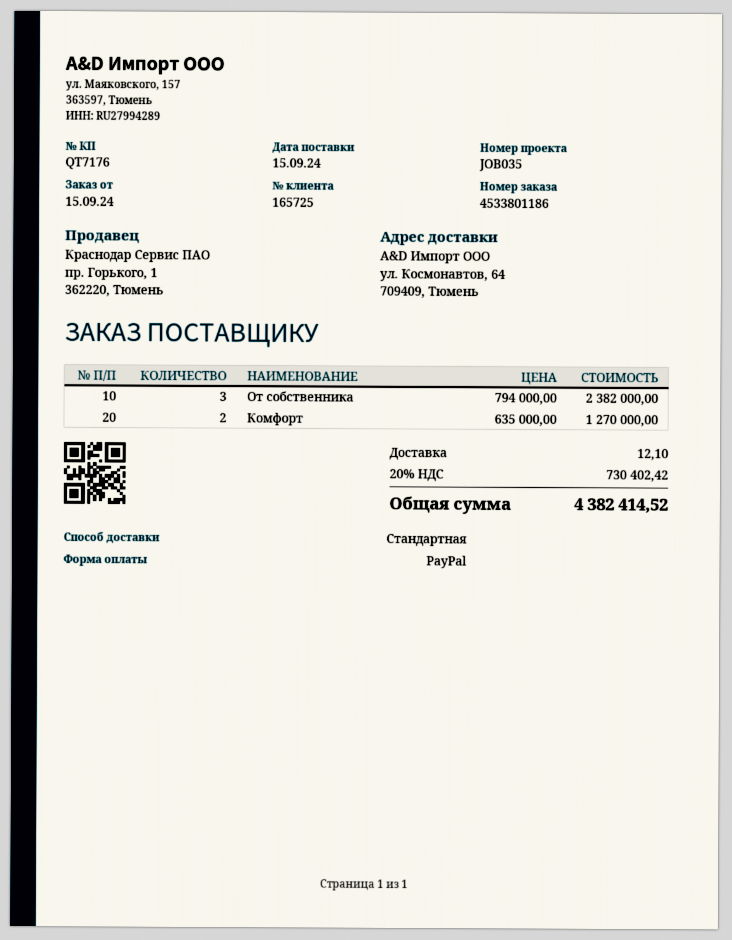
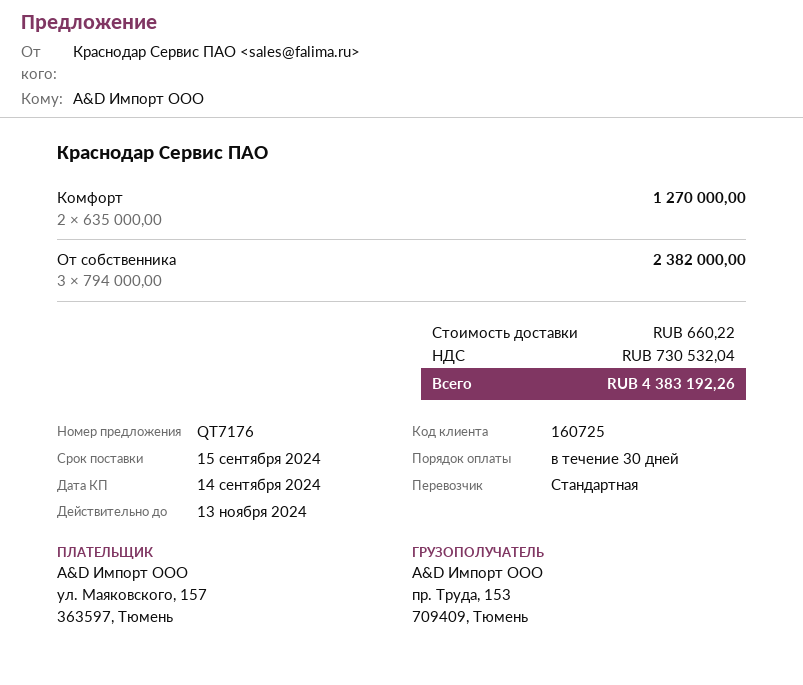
customer number: 165725 -> 160725
ship to: ул. Космонавтов, 64, 709409, Тюмень -> пр. Труда, 153, 709409, Тюмень
shipping: 12.10 -> 660.22
tax: 730402.42 -> 730532.04
total: 4382414.52 -> 4383192.26

